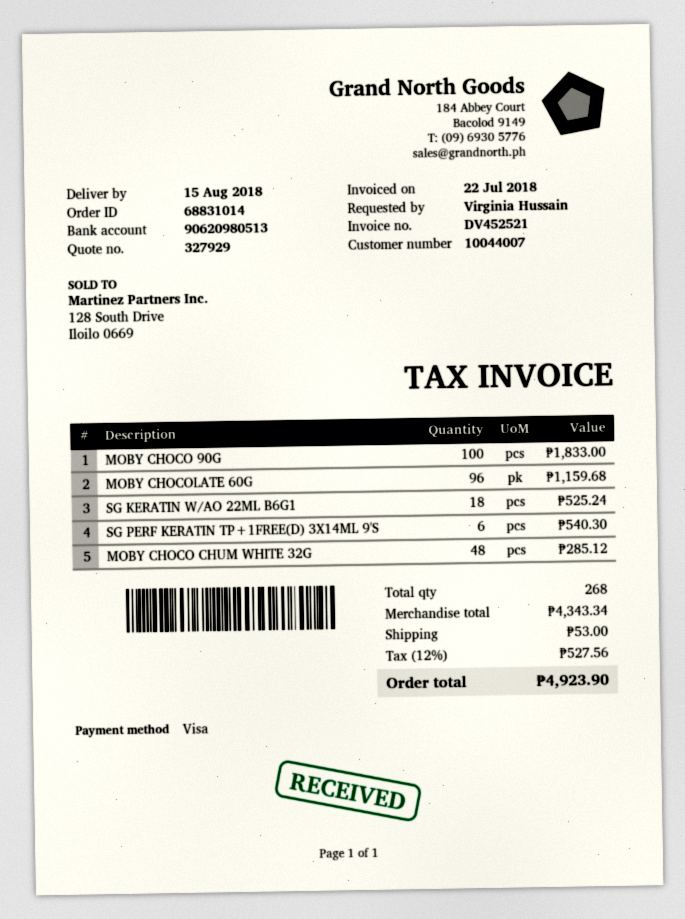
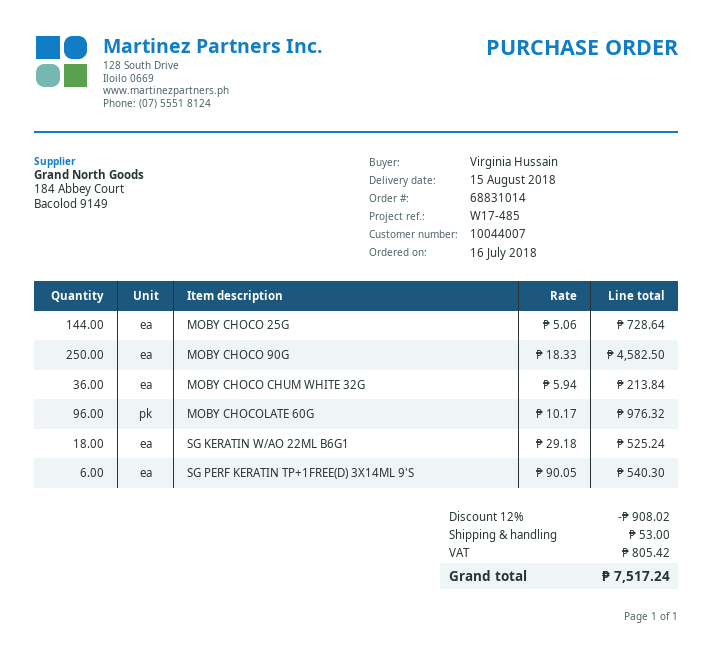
MOBY CHOCO 90G: 100 for 1833.00 -> 250 for 4582.50
MOBY CHOCOLATE 60G: 96 for 1159.68 -> 96 for 976.32
MOBY CHOCO CHUM WHITE 32G: 48 for 285.12 -> 36 for 213.84
MOBY CHOCO 25G: none -> 144 for 728.64
discount: none -> 12% = 908.02
tax: 527.56 -> 805.42
total: 4923.90 -> 7517.24

